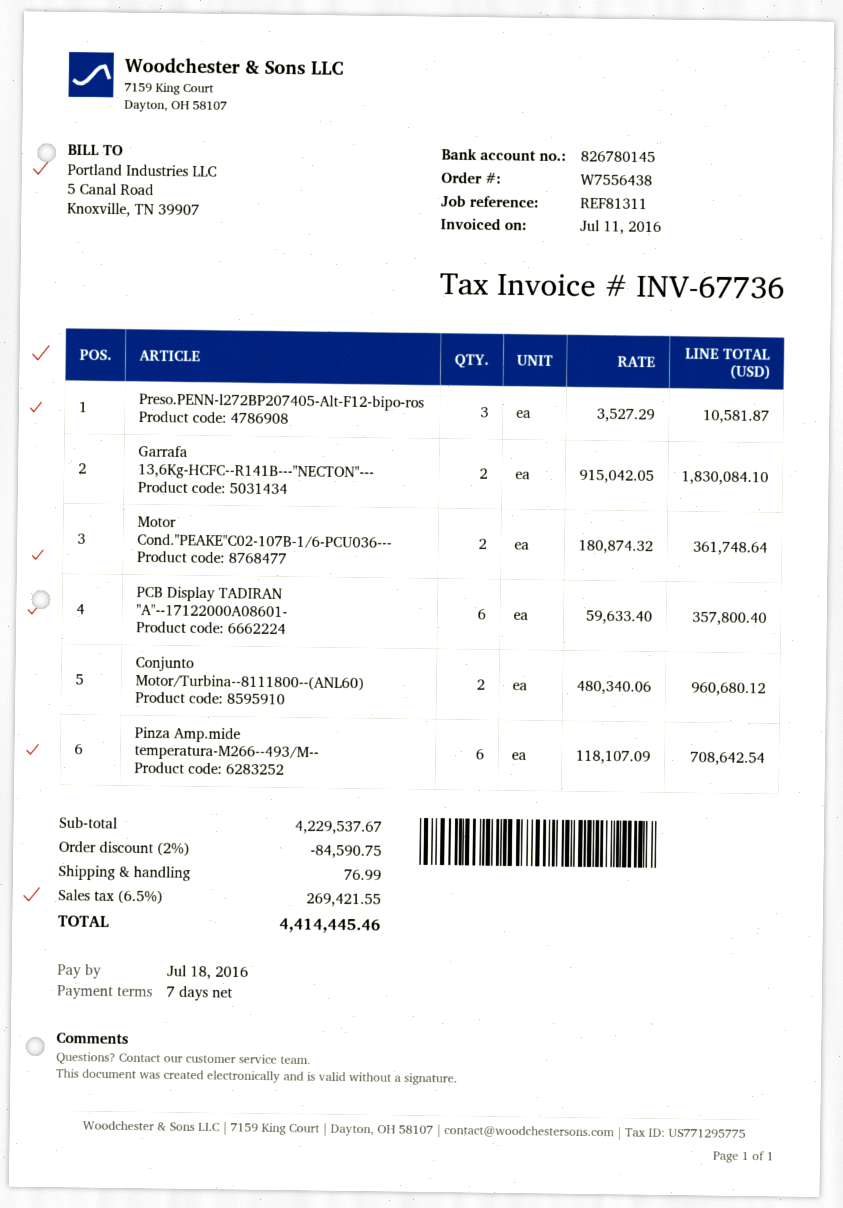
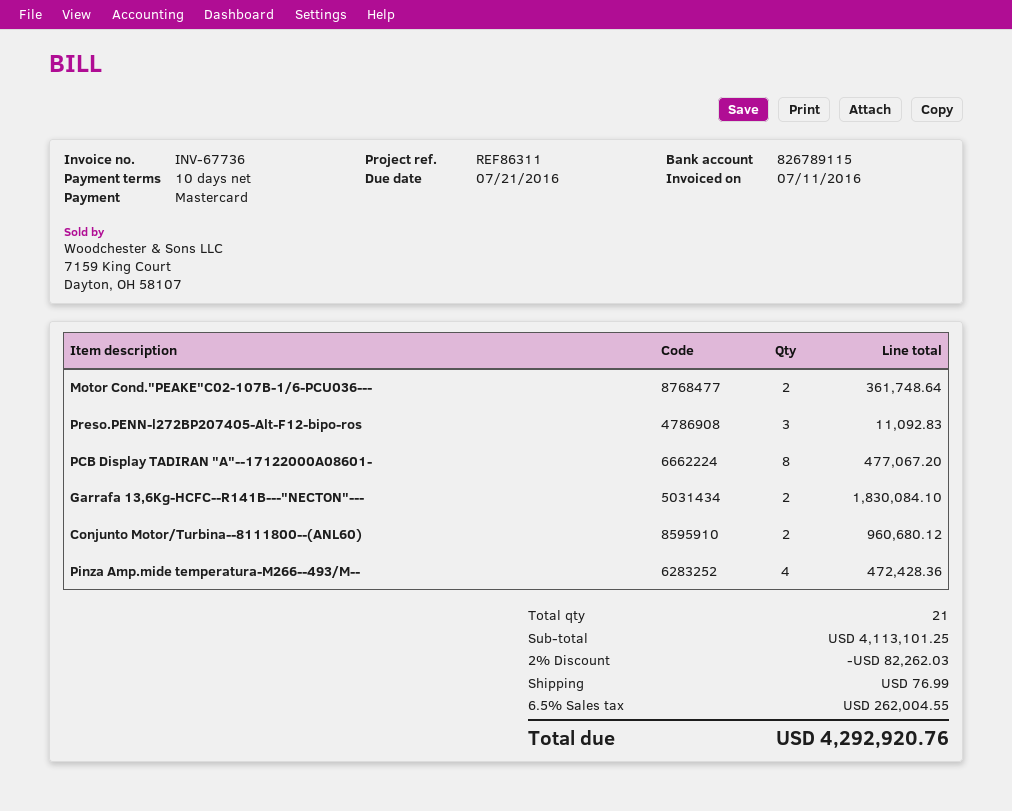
payment terms: 7 days -> 10 days
due date: 2016-07-18 -> 2016-07-21
reference: REF81311 -> REF86311
bank account: 826780145 -> 826789115
Preso.PENN-l272BP207405-Alt-F12-bipo-ros: 3 for 10581.87 -> 3 for 11092.83
PCB Display TADIRAN "A"--17122000A08601-: 6 for 357800.40 -> 8 for 477067.20
Pinza Amp.mide temperatura-M266--493/M--: 6 for 708642.54 -> 4 for 472428.36
subtotal: 4229537.67 -> 4113101.25
discount: 2% = 84590.75 -> 2% = 82262.03
tax: 6.5% = 269421.55 -> 6.5% = 262004.55
total: 4414445.46 -> 4292920.76

